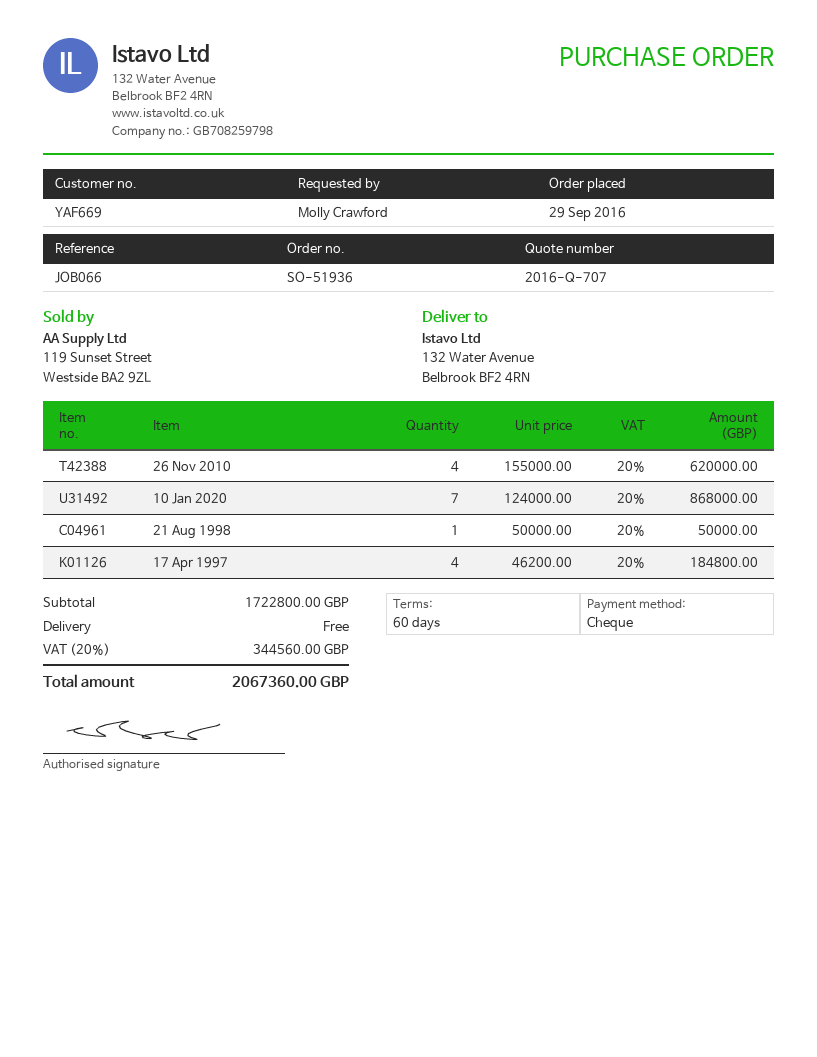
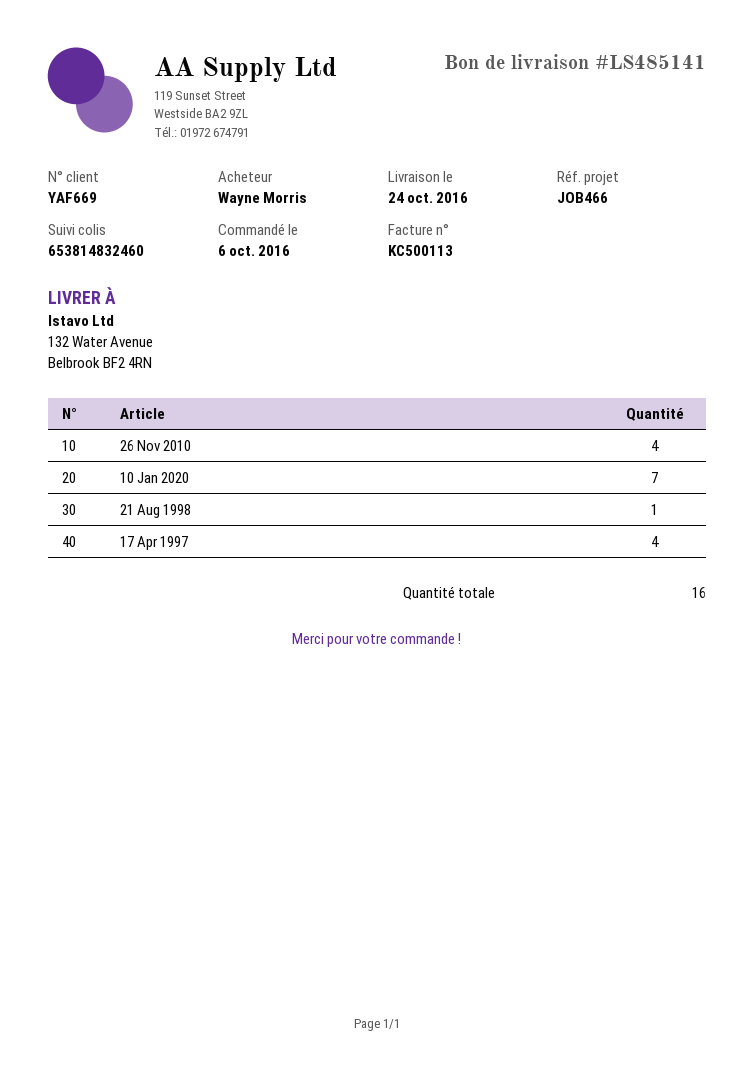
order date: 2016-09-29 -> 2016-10-06
reference: JOB066 -> JOB466
ordered by: Molly Crawford -> Wayne Morris

